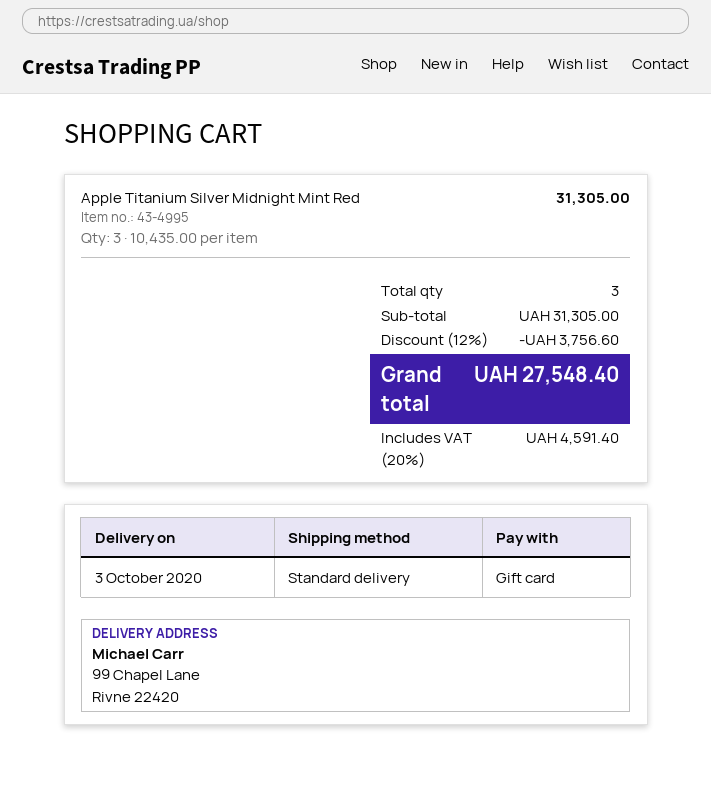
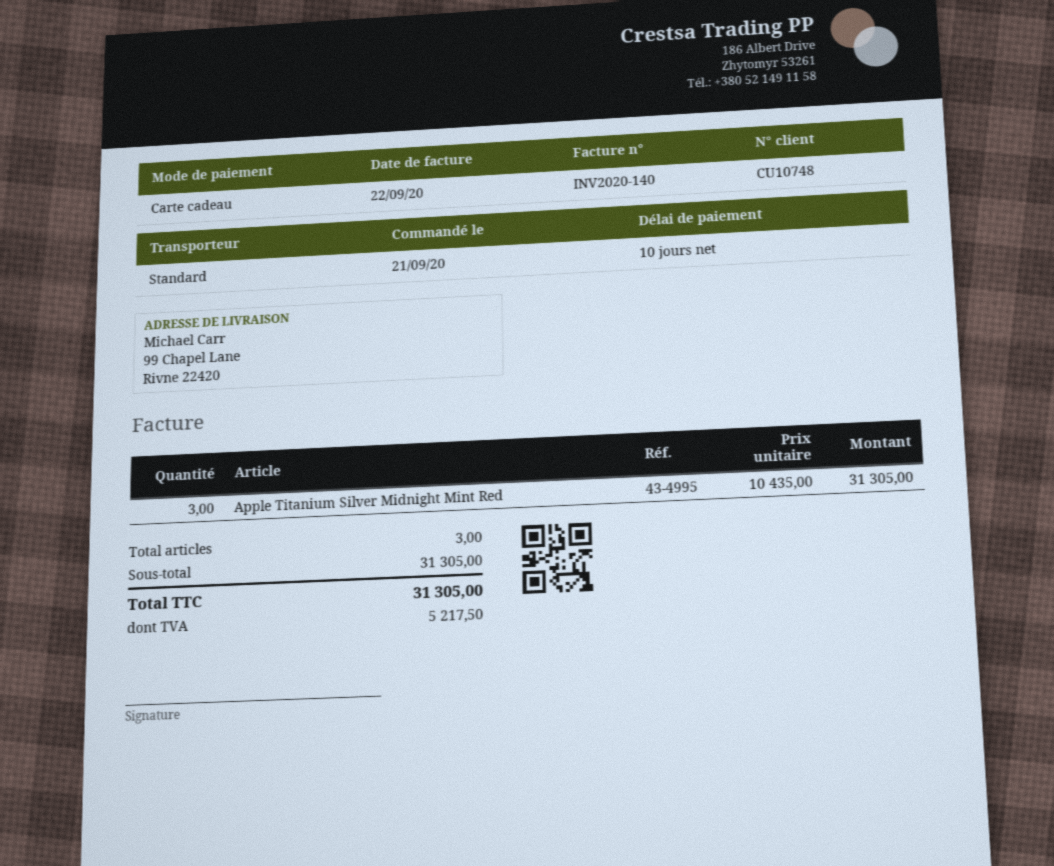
discount: 12% = 3756.60 -> none
tax: 4591.40 -> 5217.50
total: 27548.40 -> 31305.00

